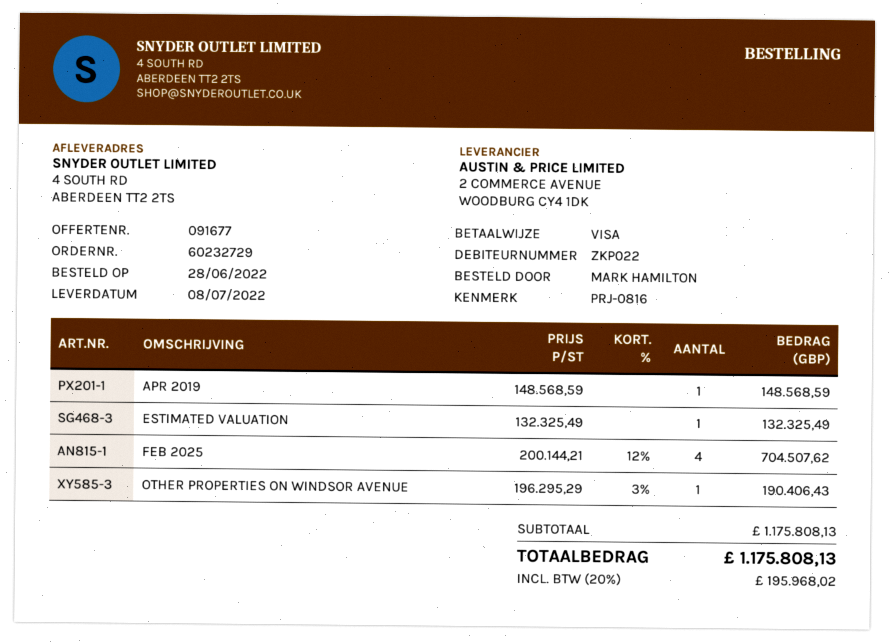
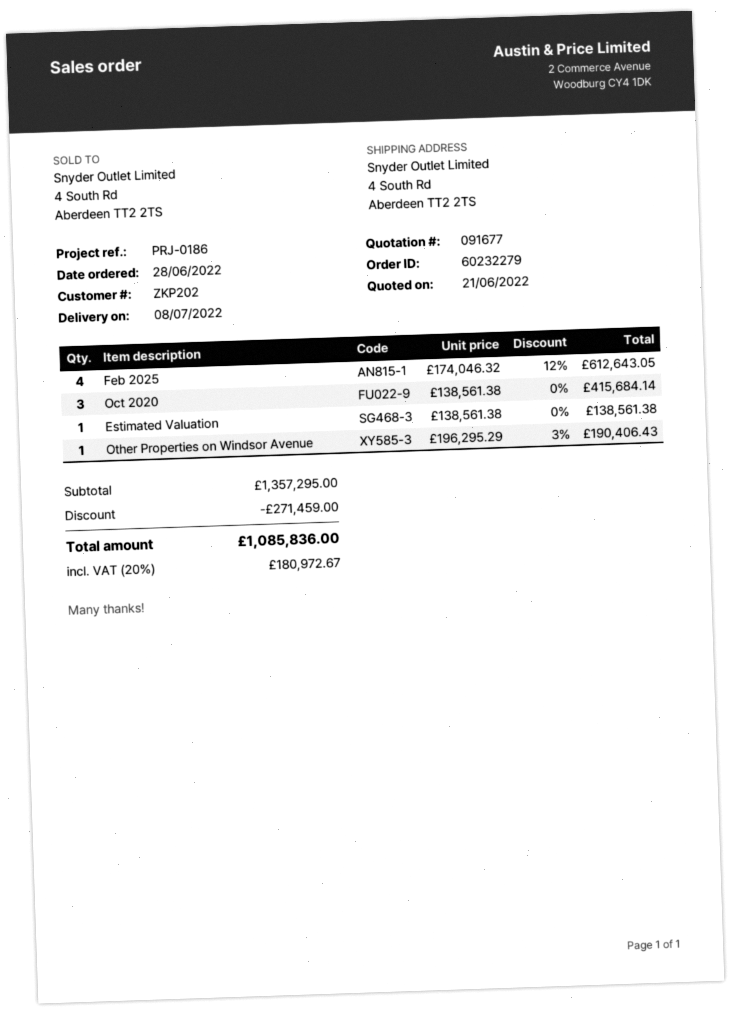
order number: 60232729 -> 60232279
customer number: ZKP022 -> ZKP202
reference: PRJ-0816 -> PRJ-0186
APR 2019: 1 x 148568.59 = 148568.59 -> none
ESTIMATED VALUATION: 1 x 132325.49 = 132325.49 -> 1 x 138561.38 = 138561.38
FEB 2025: 4 x 200144.21 - 12% = 704507.62 -> 4 x 174046.32 - 12% = 612643.05
Oct 2020: none -> 3 x 138561.38 = 415684.14
subtotal: 1175808.13 -> 1357295.00
discount: none -> 271459.00
tax: 20% = 195968.02 -> 20% = 180972.67
total: 1175808.13 -> 1085836.00

